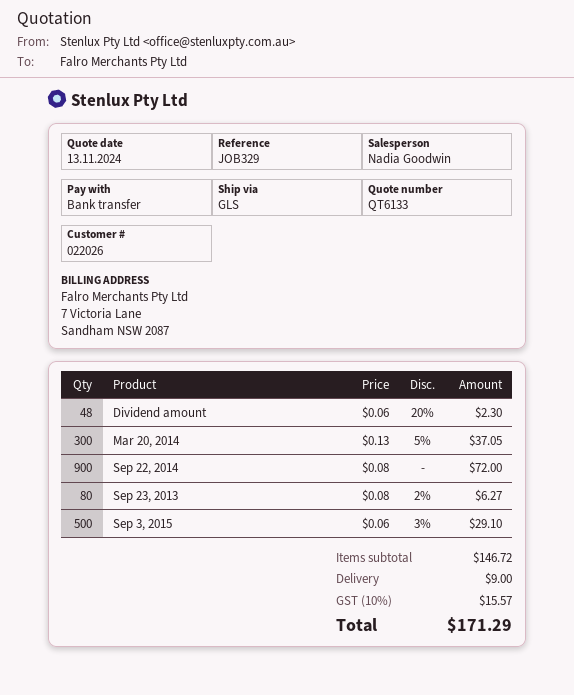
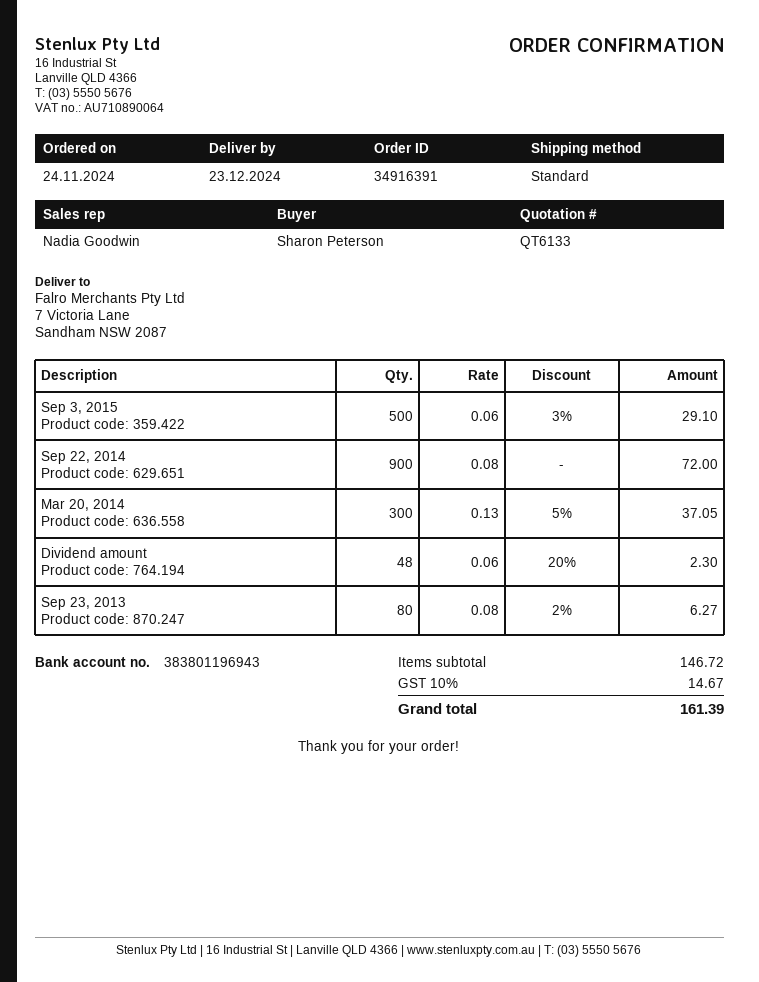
shipping method: GLS -> standard
shipping: 9.00 -> none
tax: 10% = 15.57 -> 10% = 14.67
total: 171.29 -> 161.39

